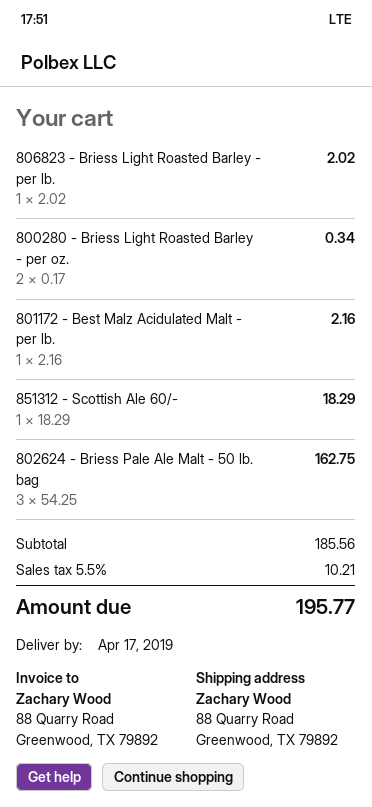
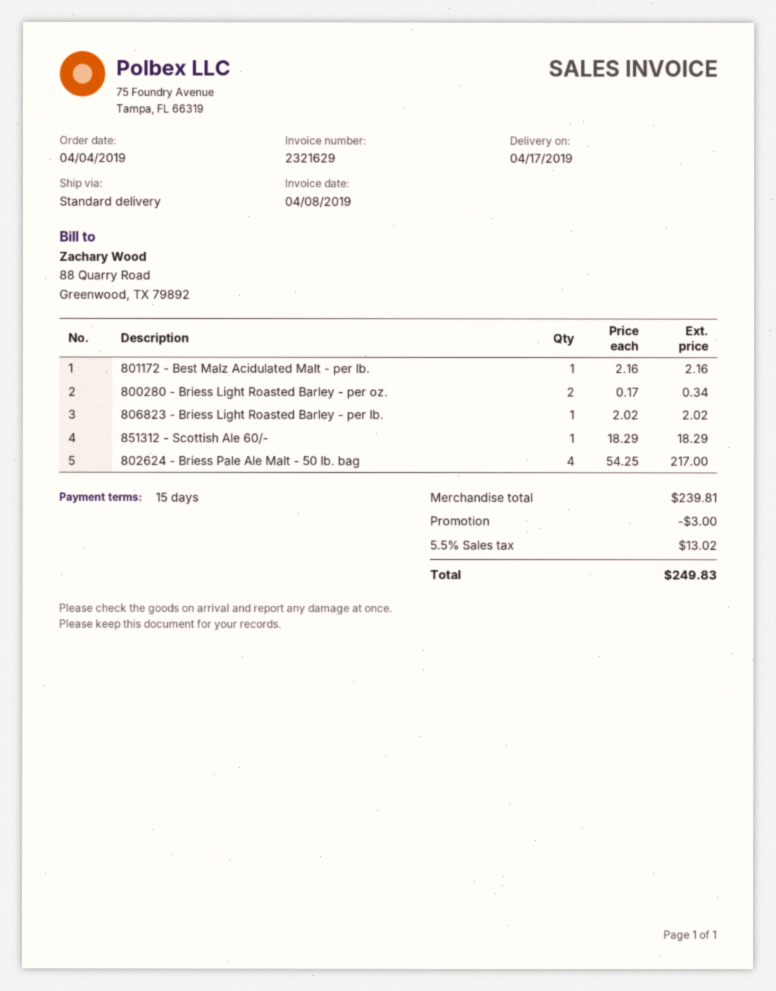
802624 - Briess Pale Ale Malt - 50 lb. bag: 3 x 54.25 = 162.75 -> 4 x 54.25 = 217.00
subtotal: 185.56 -> 239.81
discount: none -> 3.00
tax: 5.5% = 10.21 -> 5.5% = 13.02
total: 195.77 -> 249.83

